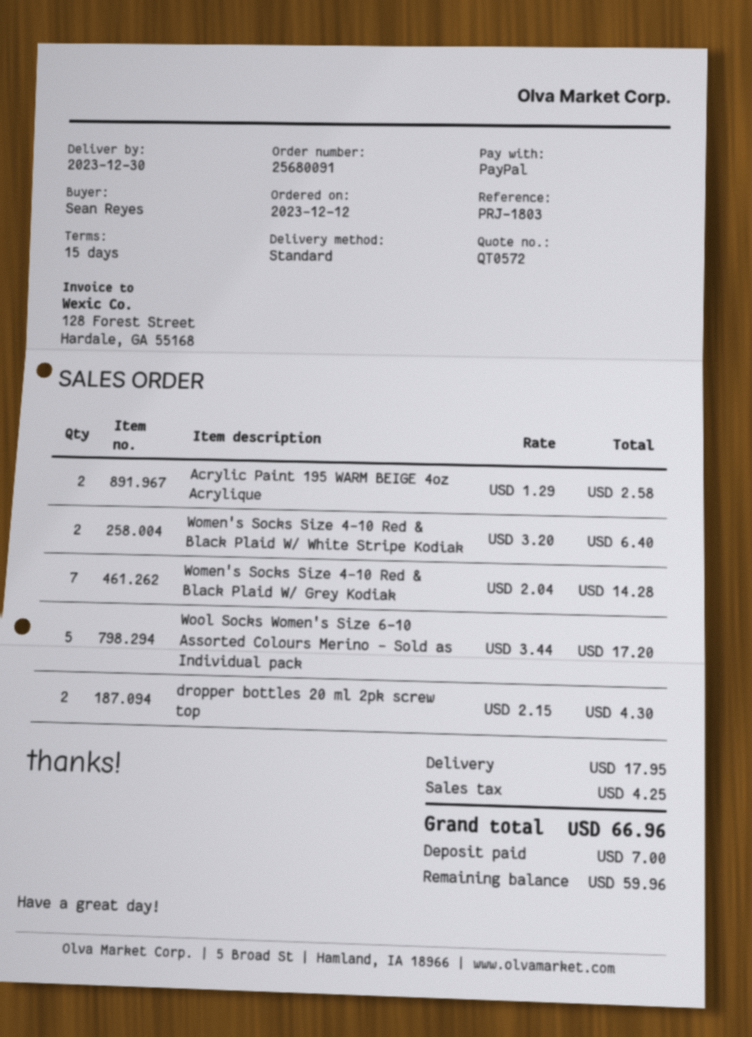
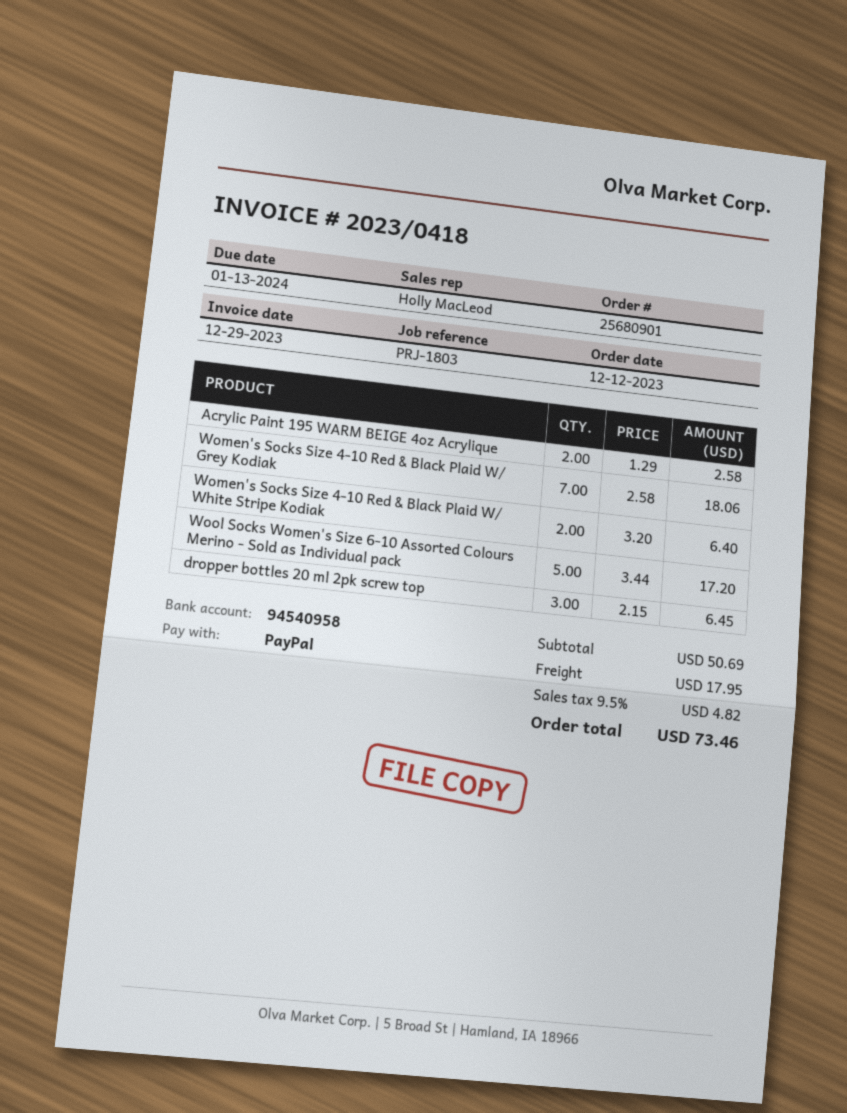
order number: 25680091 -> 25680901
Women's Socks Size 4-10 Red & Black Plaid W/ Grey Kodiak: 7 x 2.04 = 14.28 -> 7 x 2.58 = 18.06
dropper bottles 20 ml 2pk screw top: 2 x 2.15 = 4.30 -> 3 x 2.15 = 6.45
tax: 4.25 -> 4.82
total: 66.96 -> 73.46

